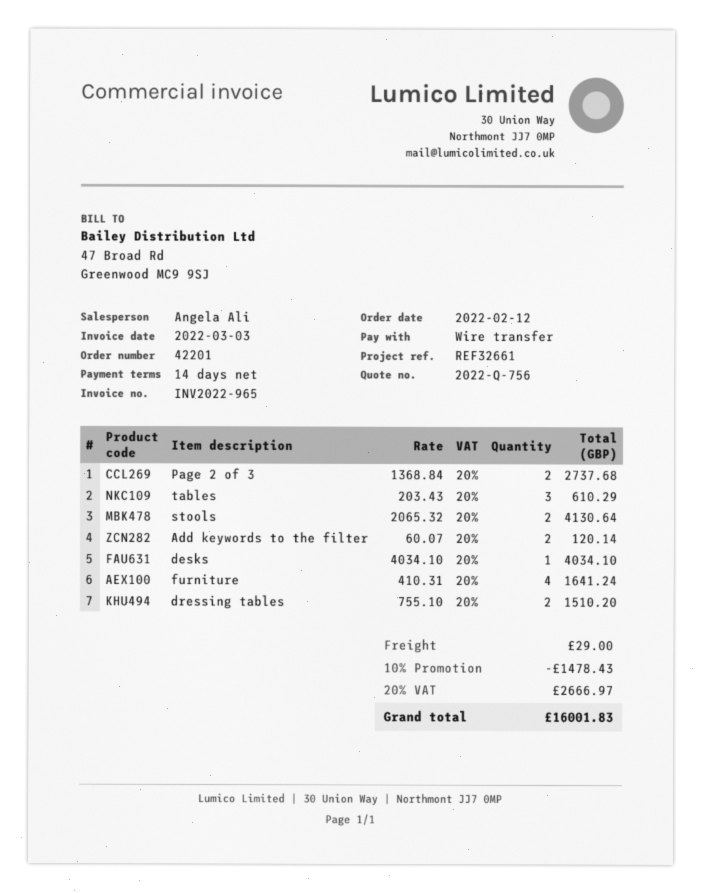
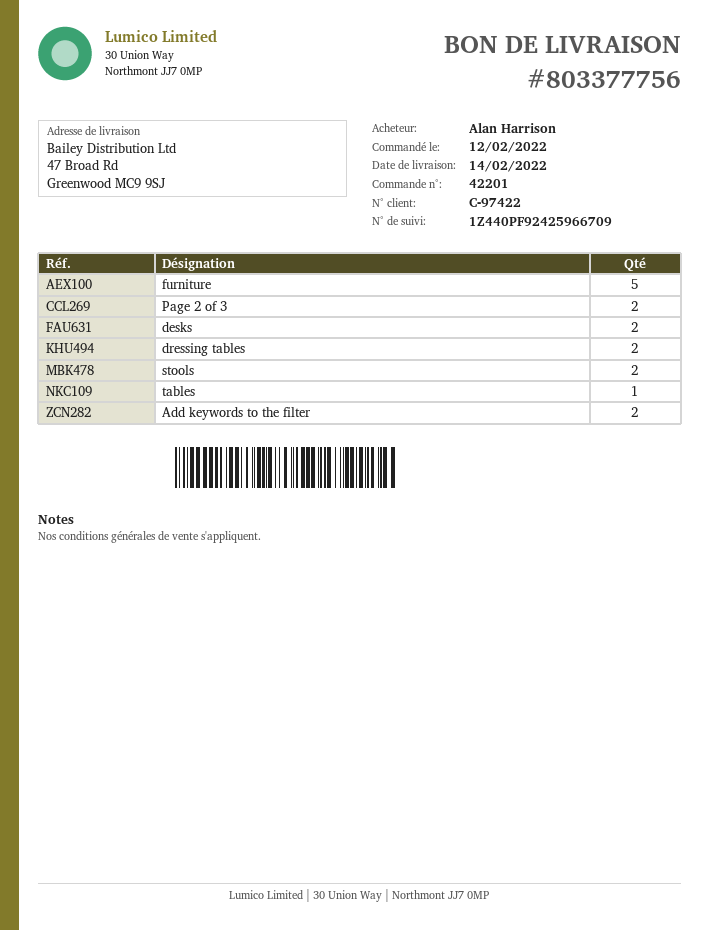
tables: 3 -> 1
desks: 1 -> 2
furniture: 4 -> 5

